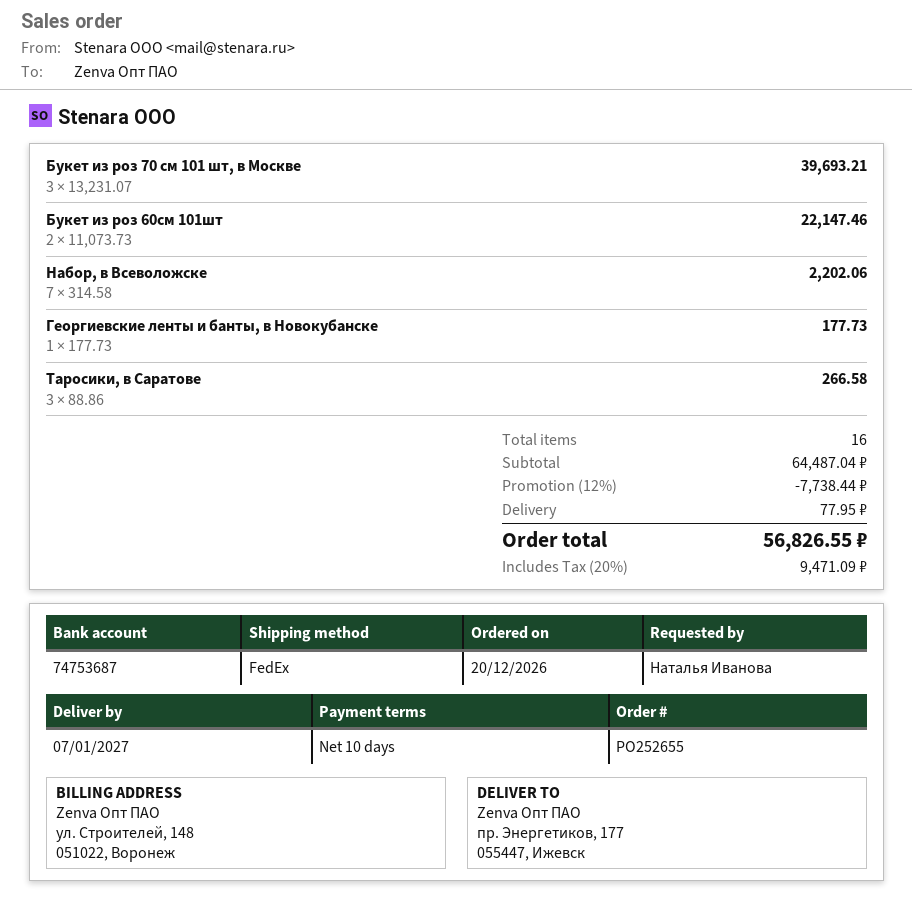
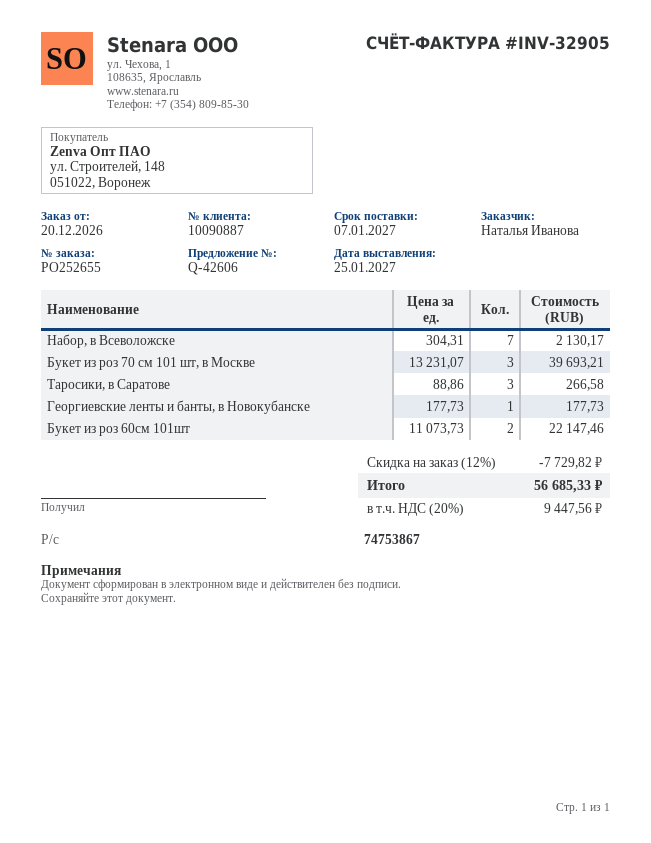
bank account: 74753687 -> 74753867
Набор, в Всеволожске: 7 x 314.58 = 2202.06 -> 7 x 304.31 = 2130.17
discount: 12% = 7738.44 -> 12% = 7729.82
shipping: 77.95 -> none
tax: 20% = 9471.09 -> 20% = 9447.56
total: 56826.55 -> 56685.33

